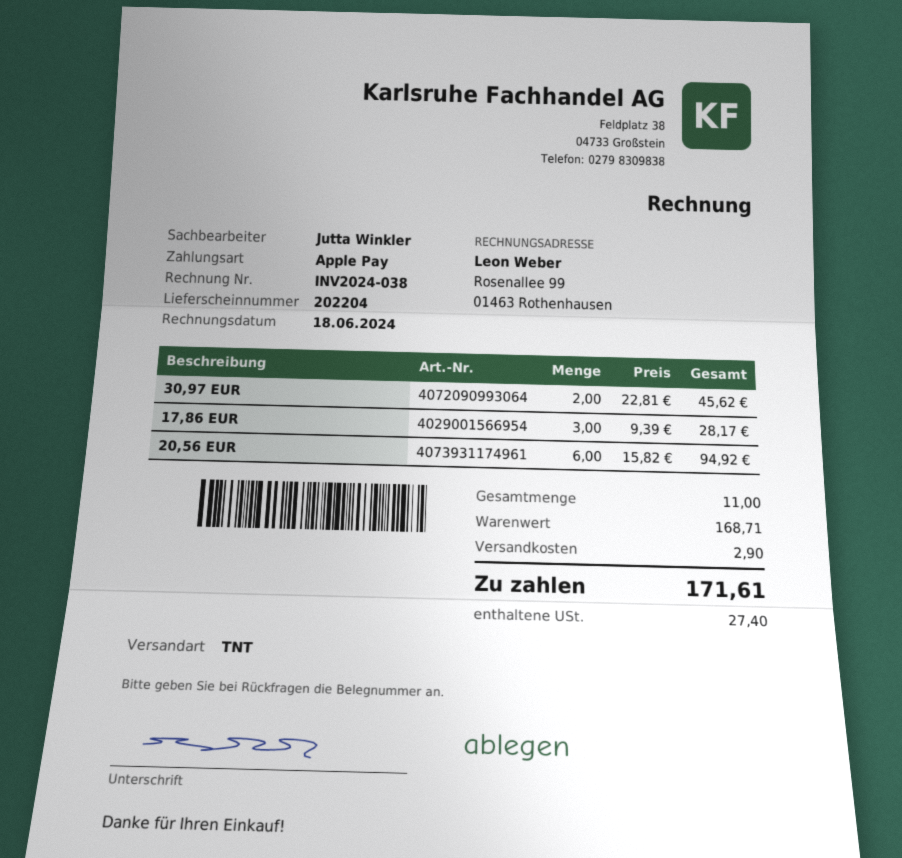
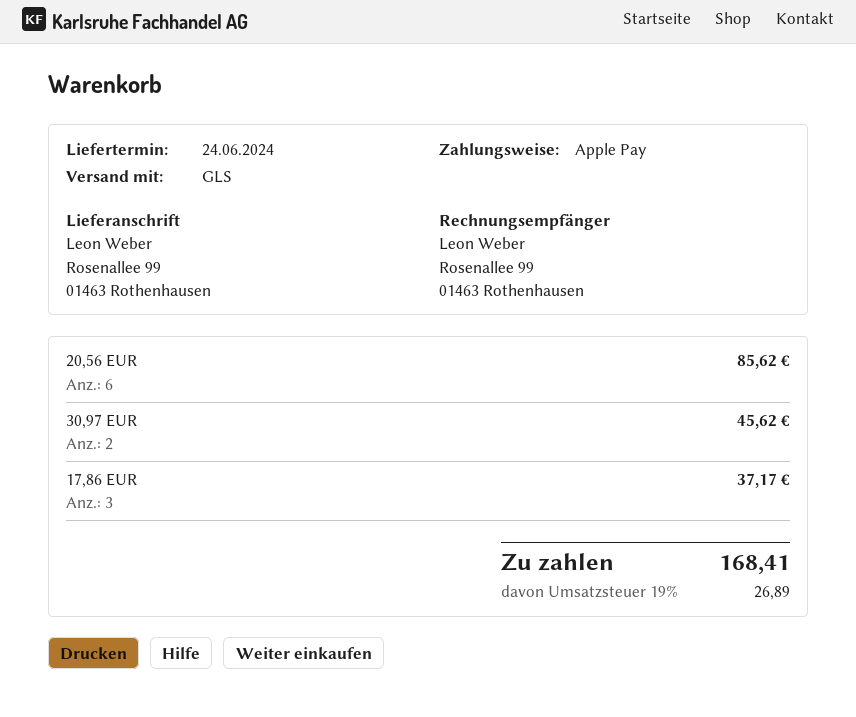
shipping method: TNT -> GLS
17,86 EUR: 3 for 28.17 -> 3 for 37.17
20,56 EUR: 6 for 94.92 -> 6 for 85.62
shipping: 2.90 -> none
tax: 27.40 -> 26.89
total: 171.61 -> 168.41

